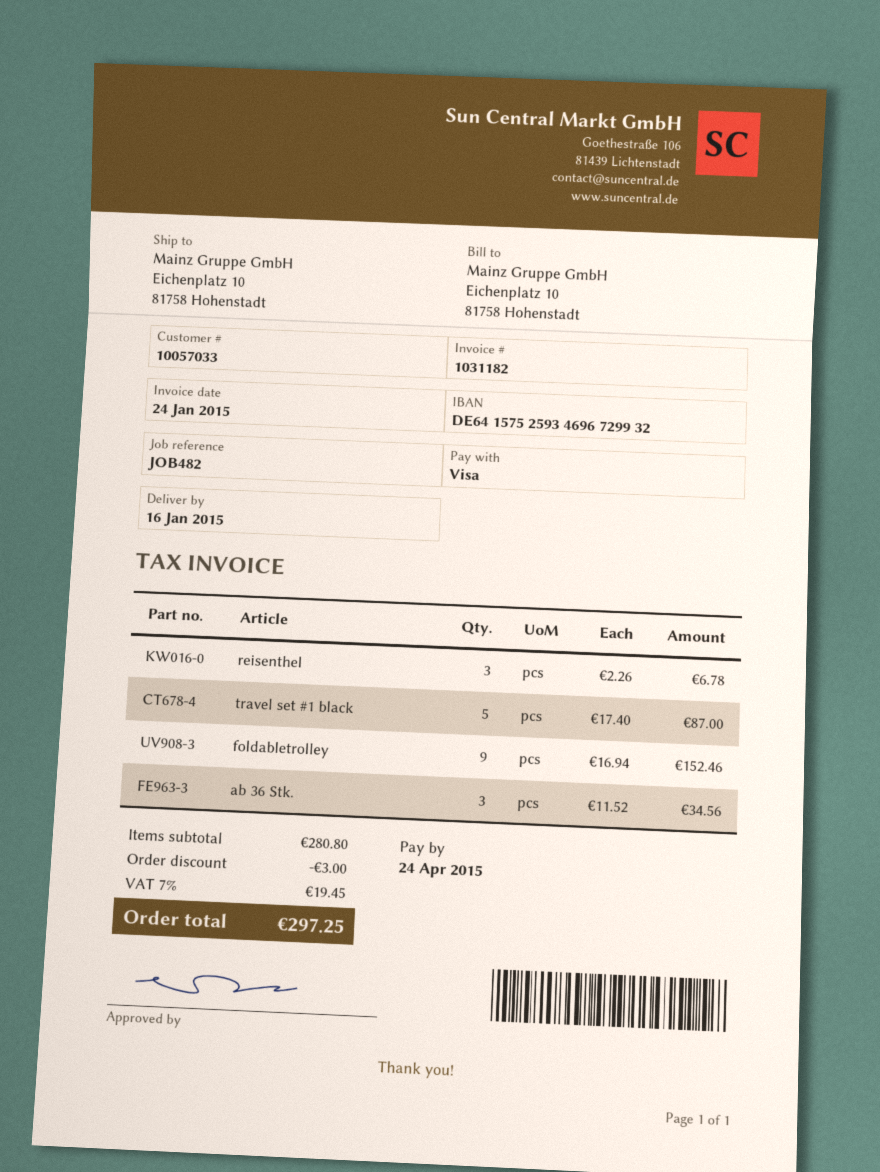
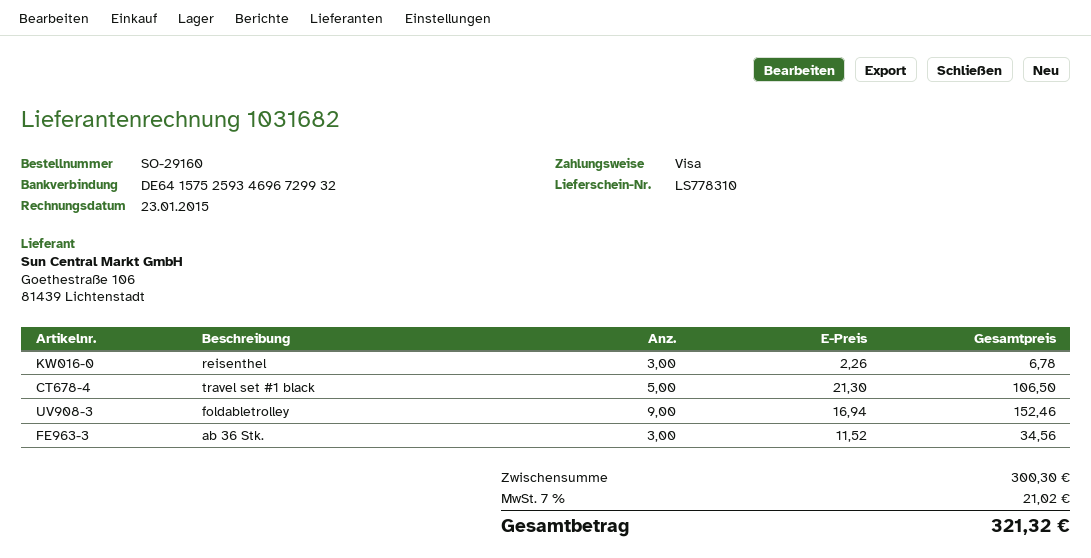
invoice number: 1031182 -> 1031682
invoice date: 2015-01-24 -> 2015-01-23
travel set #1 black: 5 x 17.40 = 87.00 -> 5 x 21.30 = 106.50
subtotal: 280.80 -> 300.30
discount: 3.00 -> none
tax: 7% = 19.45 -> 7% = 21.02
total: 297.25 -> 321.32

